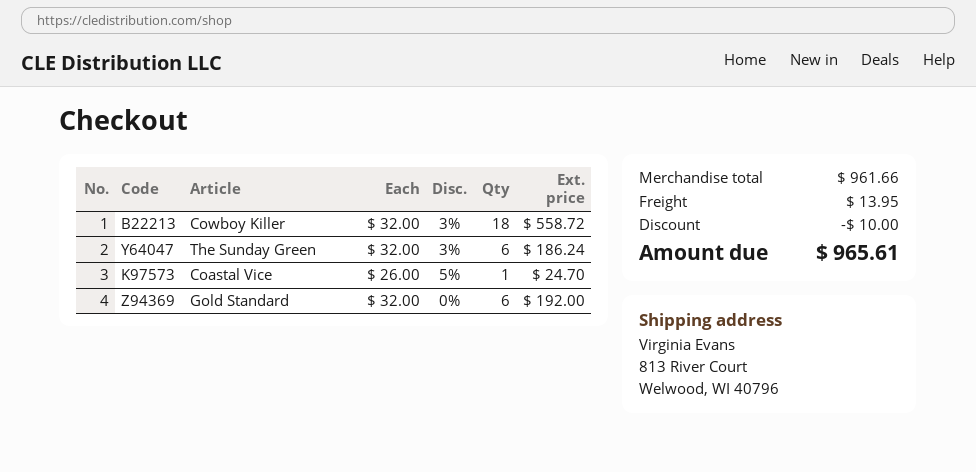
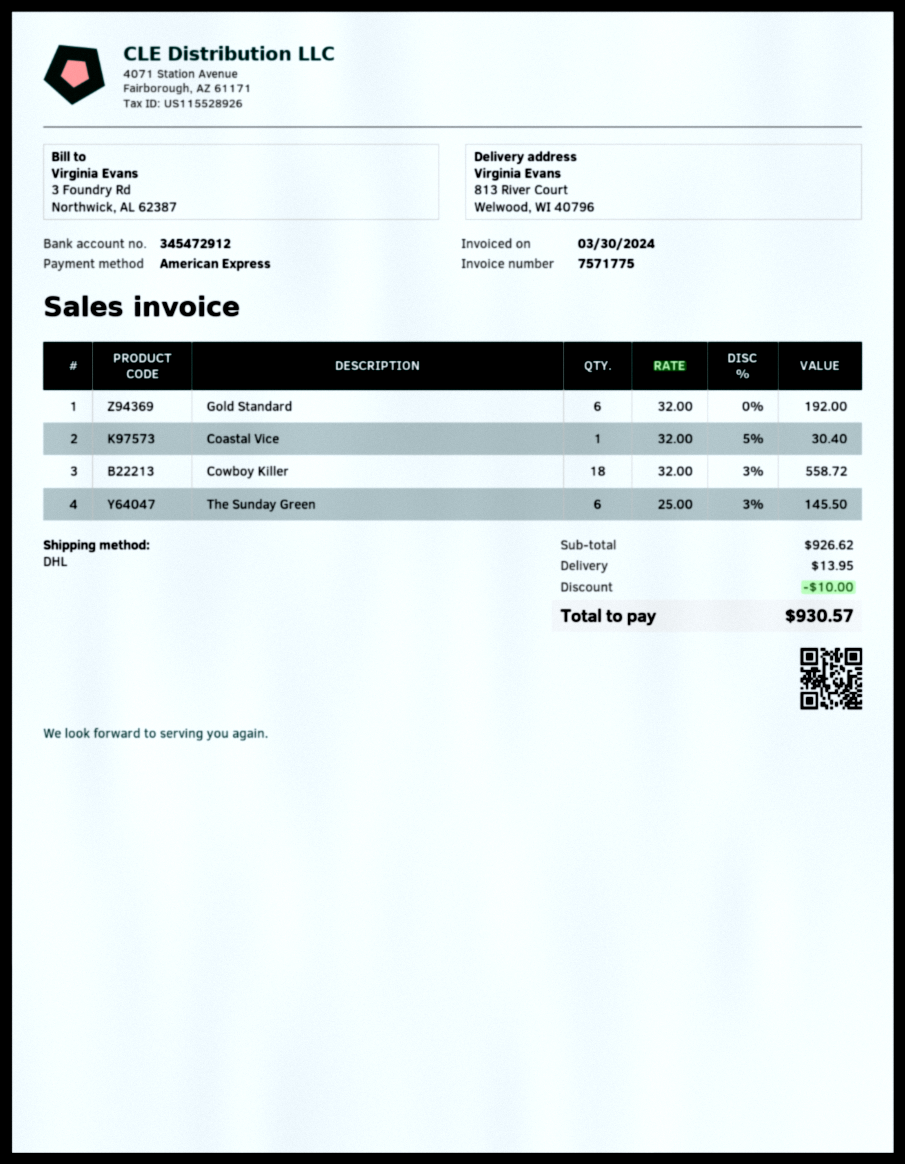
The Sunday Green: 6 x 32.00 - 3% = 186.24 -> 6 x 25.00 - 3% = 145.50
Coastal Vice: 1 x 26.00 - 5% = 24.70 -> 1 x 32.00 - 5% = 30.40
subtotal: 961.66 -> 926.62
total: 965.61 -> 930.57

